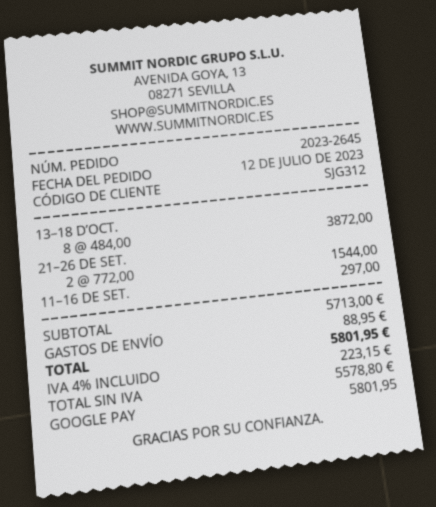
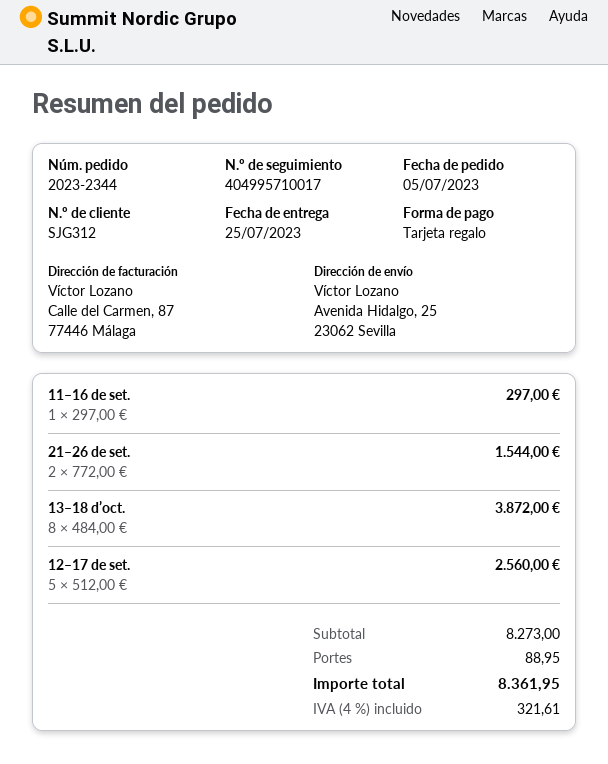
order number: 2023-2645 -> 2023-2344
order date: 2023-07-12 -> 2023-07-05
payment method: Google Pay -> gift card
12–17 de set.: none -> 5 x 512.00 = 2560.00
subtotal: 5713.00 -> 8273.00
tax: 4% = 223.15 -> 4% = 321.61
total: 5801.95 -> 8361.95

